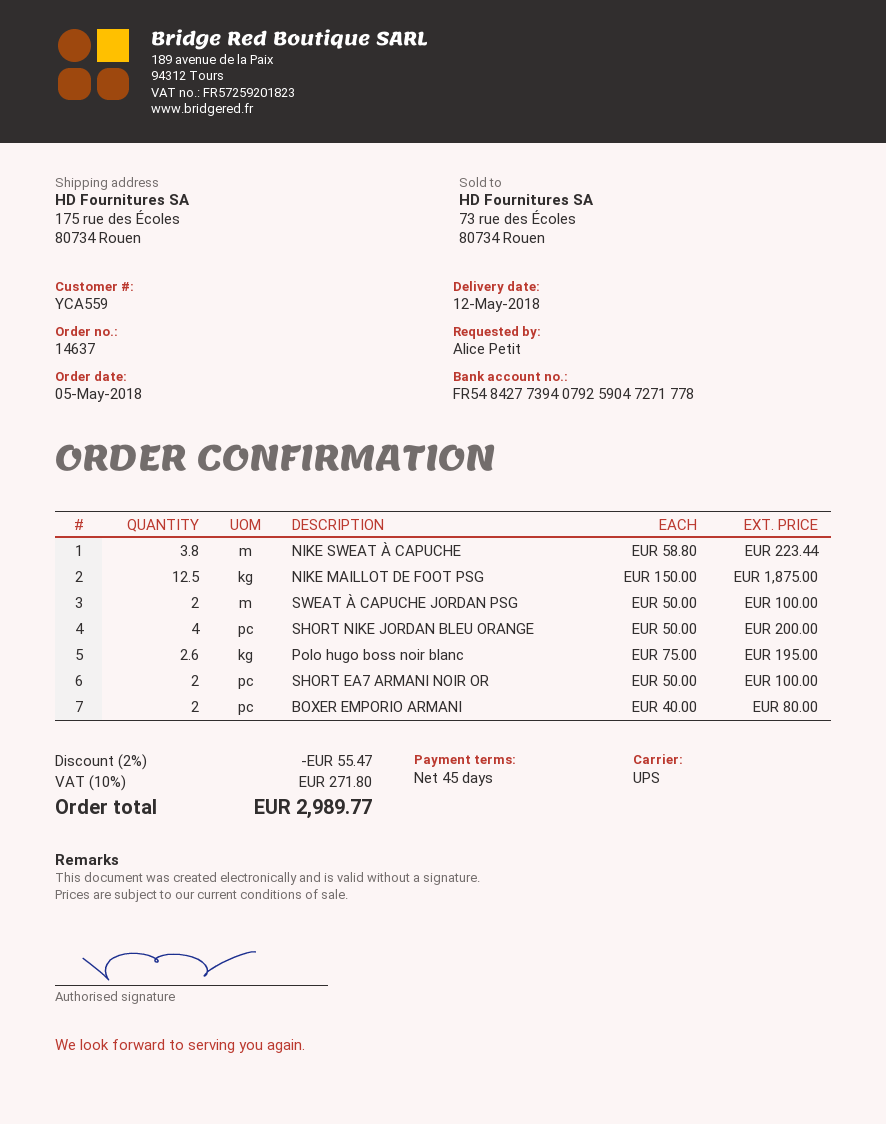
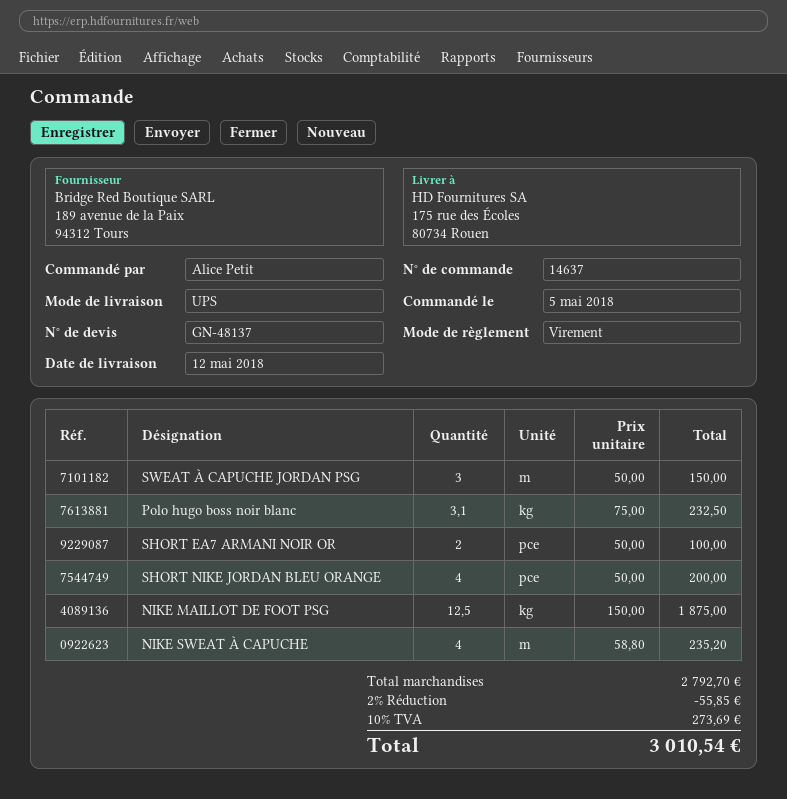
NIKE SWEAT À CAPUCHE: 3.8 x 58.80 = 223.44 -> 4 x 58.80 = 235.20
SWEAT À CAPUCHE JORDAN PSG: 2 x 50.00 = 100.00 -> 3 x 50.00 = 150.00
Polo hugo boss noir blanc: 2.6 x 75.00 = 195.00 -> 3.1 x 75.00 = 232.50
BOXER EMPORIO ARMANI: 2 x 40.00 = 80.00 -> none
discount: 2% = 55.47 -> 2% = 55.85
tax: 10% = 271.80 -> 10% = 273.69
total: 2989.77 -> 3010.54

